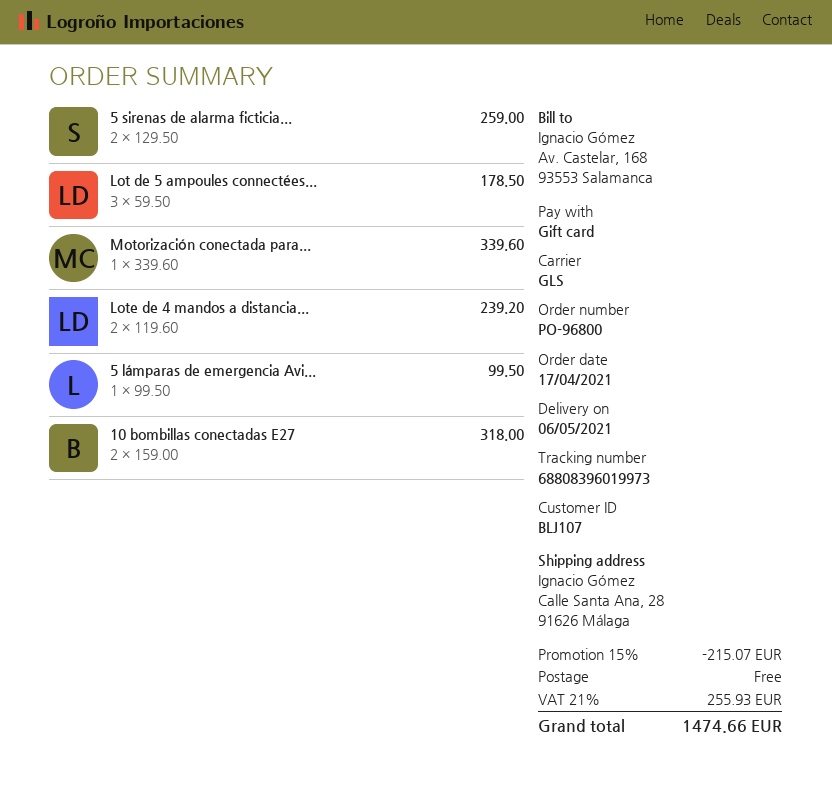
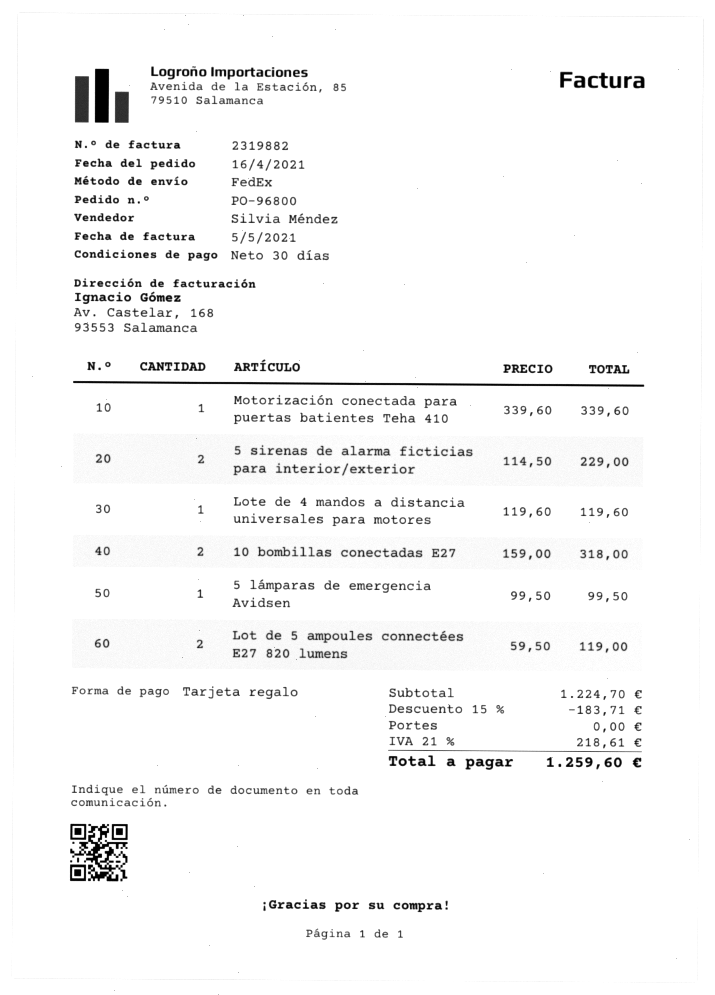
order date: 2021-04-17 -> 2021-04-16
shipping method: GLS -> FedEx
5 sirenas de alarma ficticia...: 2 x 129.50 = 259.00 -> 2 x 114.50 = 229.00
Lot de 5 ampoules connectées...: 3 x 59.50 = 178.50 -> 2 x 59.50 = 119.00
Lote de 4 mandos a distancia...: 2 x 119.60 = 239.20 -> 1 x 119.60 = 119.60
discount: 15% = 215.07 -> 15% = 183.71
tax: 21% = 255.93 -> 21% = 218.61
total: 1474.66 -> 1259.60

